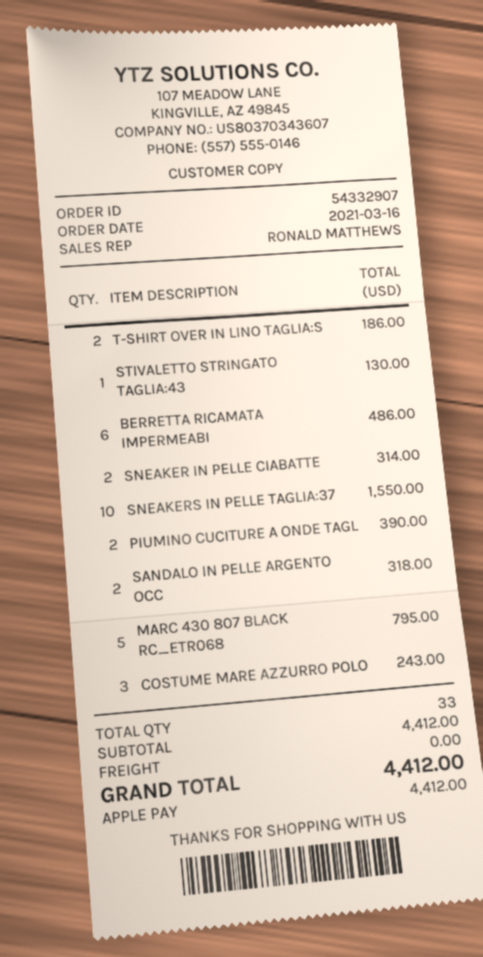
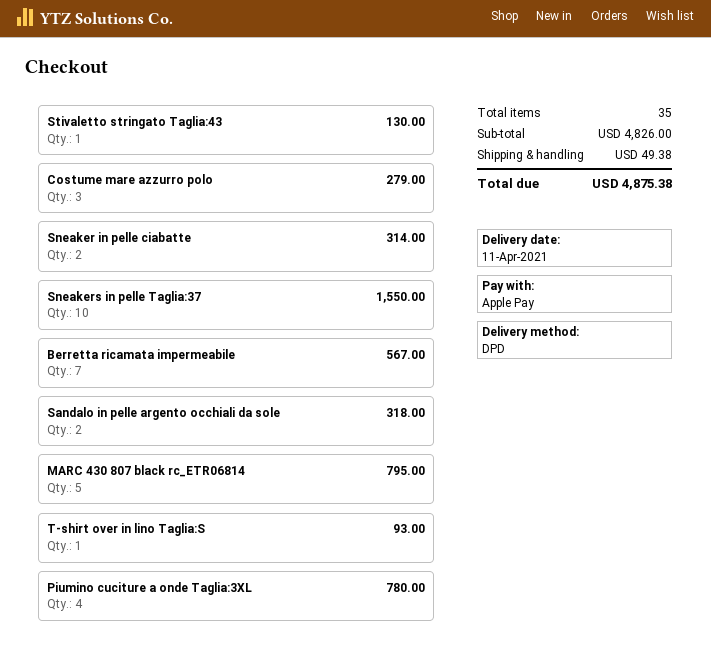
T-SHIRT OVER IN LINO TAGLIA:S: 2 for 186.00 -> 1 for 93.00
BERRETTA RICAMATA IMPERMEABI: 6 for 486.00 -> 7 for 567.00
PIUMINO CUCITURE A ONDE TAGL: 2 for 390.00 -> 4 for 780.00
COSTUME MARE AZZURRO POLO: 3 for 243.00 -> 3 for 279.00
total quantity: 33 -> 35
subtotal: 4412.00 -> 4826.00
shipping: 0.00 -> 49.38
total: 4412.00 -> 4875.38

